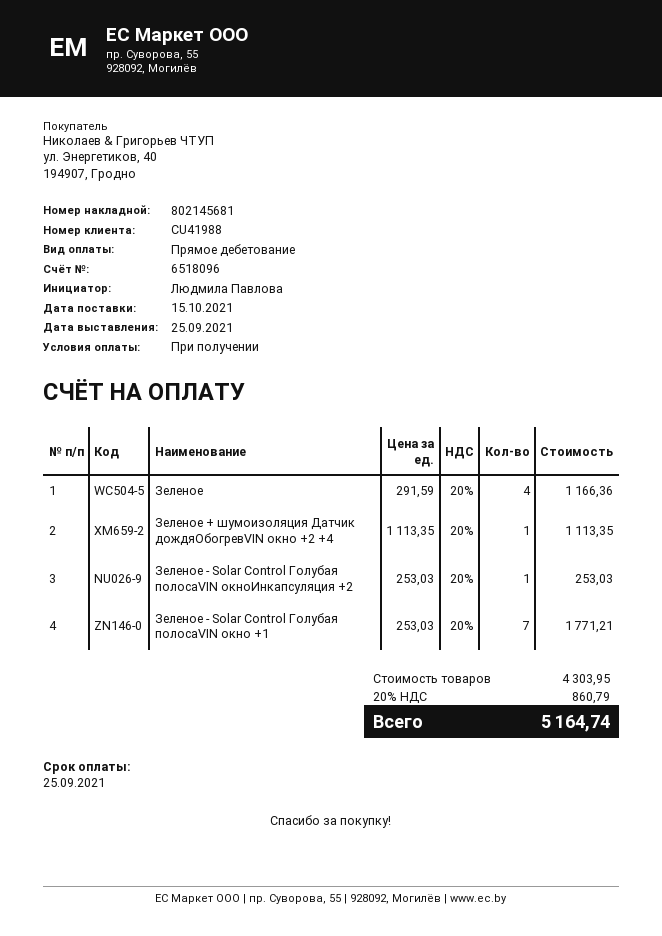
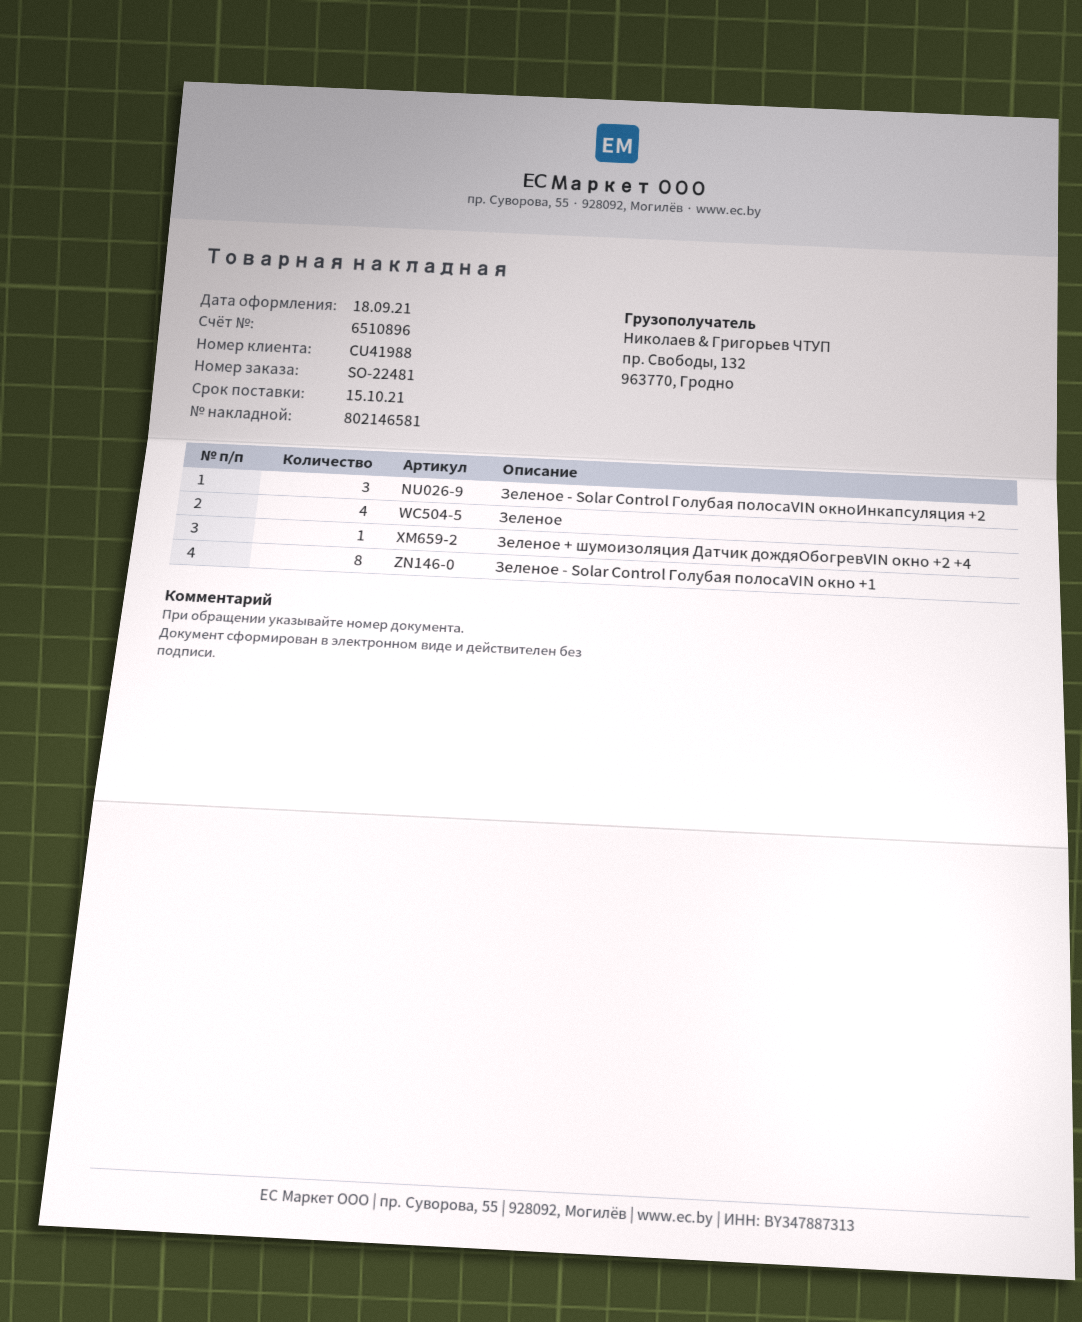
delivery note number: 802145681 -> 802146581
invoice number: 6518096 -> 6510896
Зеленое - Solar Control Голубая полосаVIN окноИнкапсуляция +2: 1 -> 3
Зеленое - Solar Control Голубая полосаVIN окно +1: 7 -> 8

